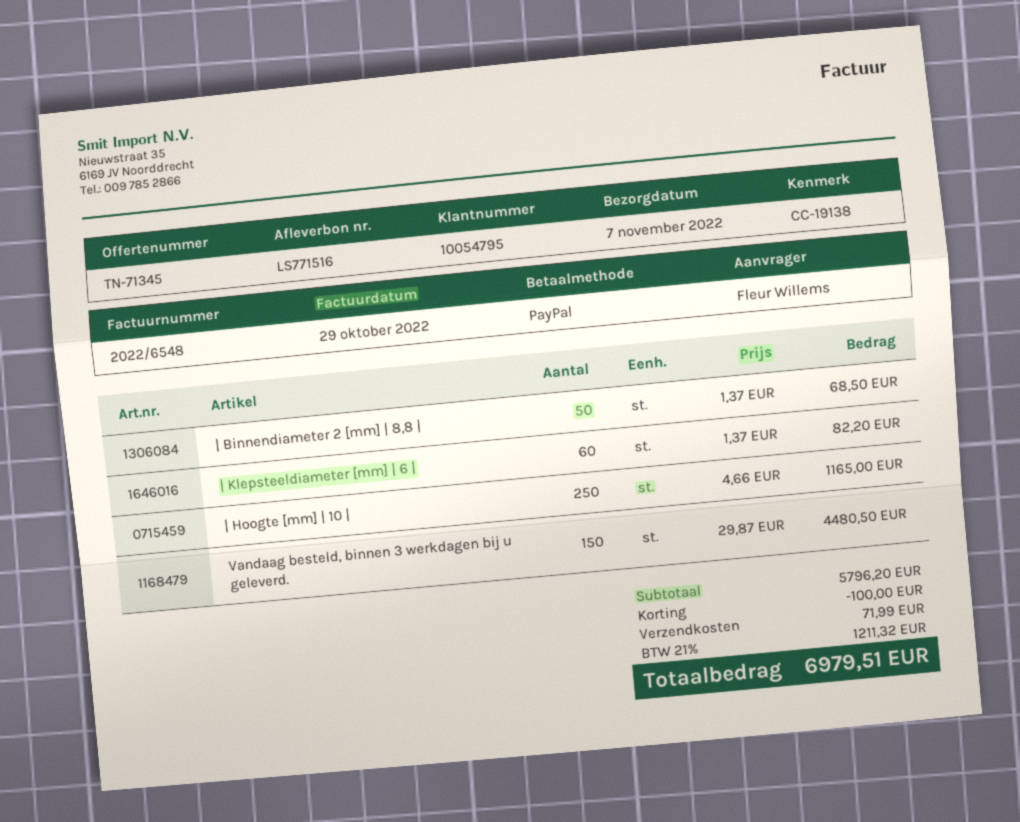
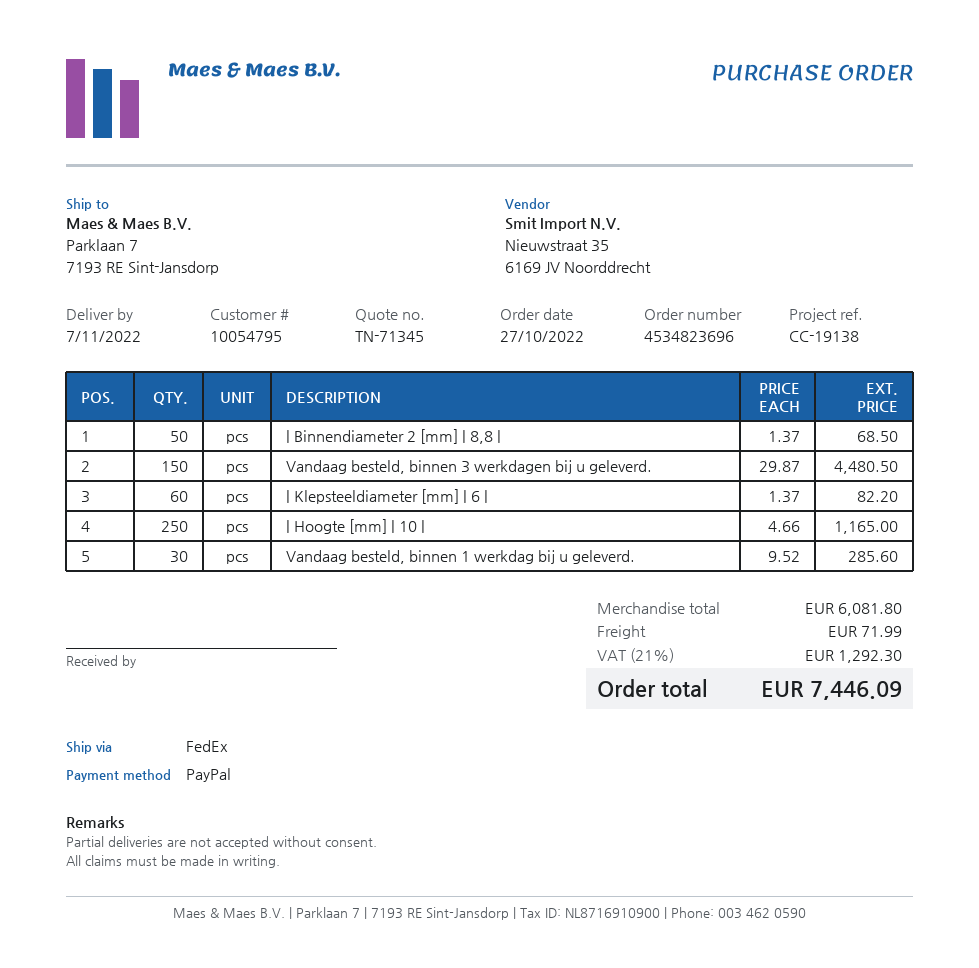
Vandaag besteld, binnen 1 werkdag bij u geleverd.: none -> 30 x 9.52 = 285.60
subtotal: 5796.20 -> 6081.80
discount: 100.00 -> none
tax: 21% = 1211.32 -> 21% = 1292.30
total: 6979.51 -> 7446.09

